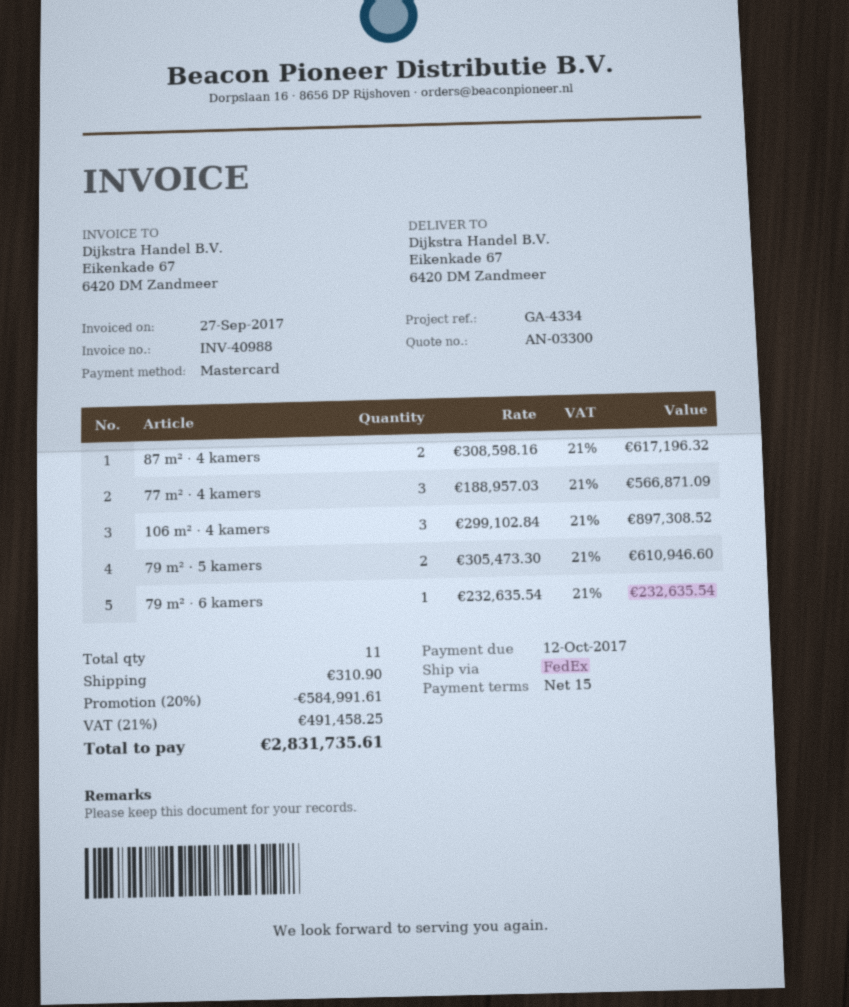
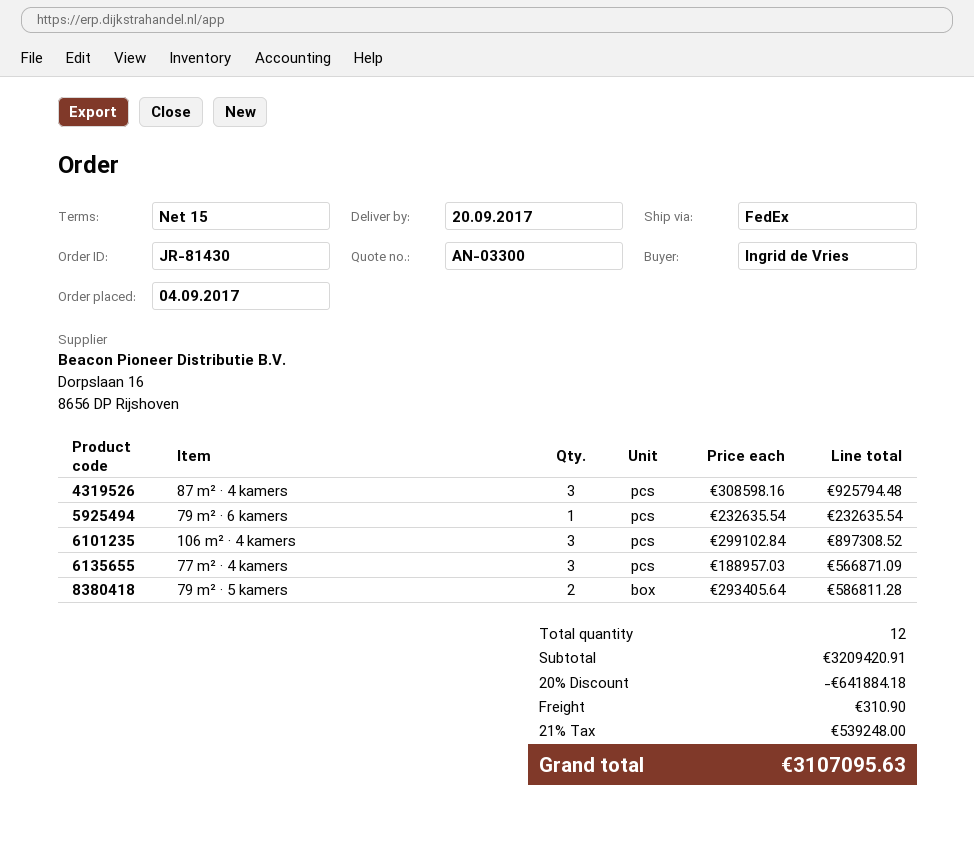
87 m² · 4 kamers: 2 x 308598.16 = 617196.32 -> 3 x 308598.16 = 925794.48
79 m² · 5 kamers: 2 x 305473.30 = 610946.60 -> 2 x 293405.64 = 586811.28
total quantity: 11 -> 12
discount: 20% = 584991.61 -> 20% = 641884.18
tax: 21% = 491458.25 -> 21% = 539248.00
total: 2831735.61 -> 3107095.63

